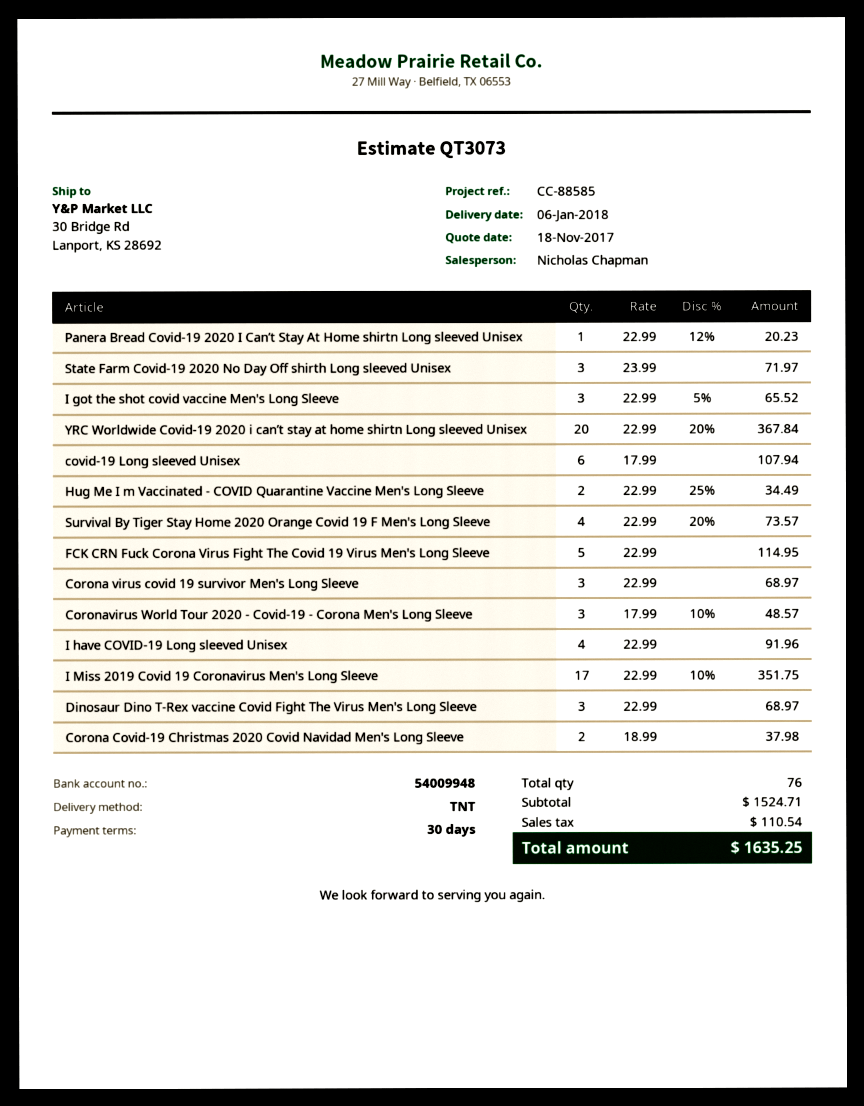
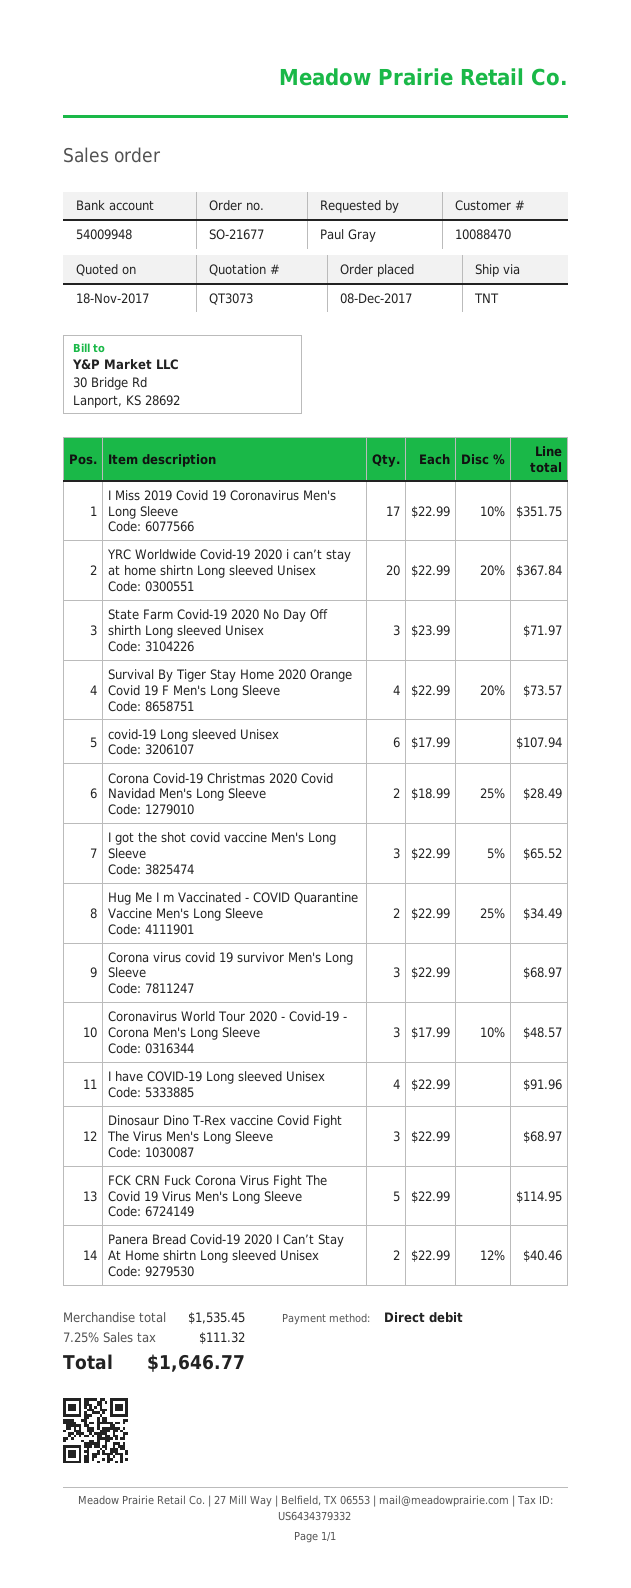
Panera Bread Covid-19 2020 I Can’t Stay At Home shirtn Long sleeved Unisex: 1 x 22.99 - 12% = 20.23 -> 2 x 22.99 - 12% = 40.46
Corona Covid-19 Christmas 2020 Covid Navidad Men's Long Sleeve: 2 x 18.99 = 37.98 -> 2 x 18.99 - 25% = 28.49
subtotal: 1524.71 -> 1535.45
tax: 110.54 -> 111.32
total: 1635.25 -> 1646.77

